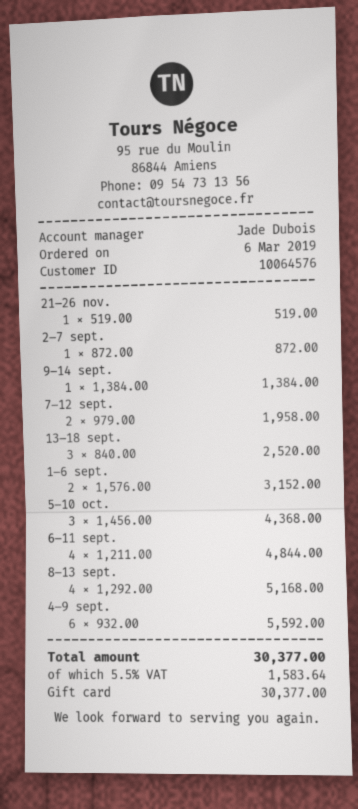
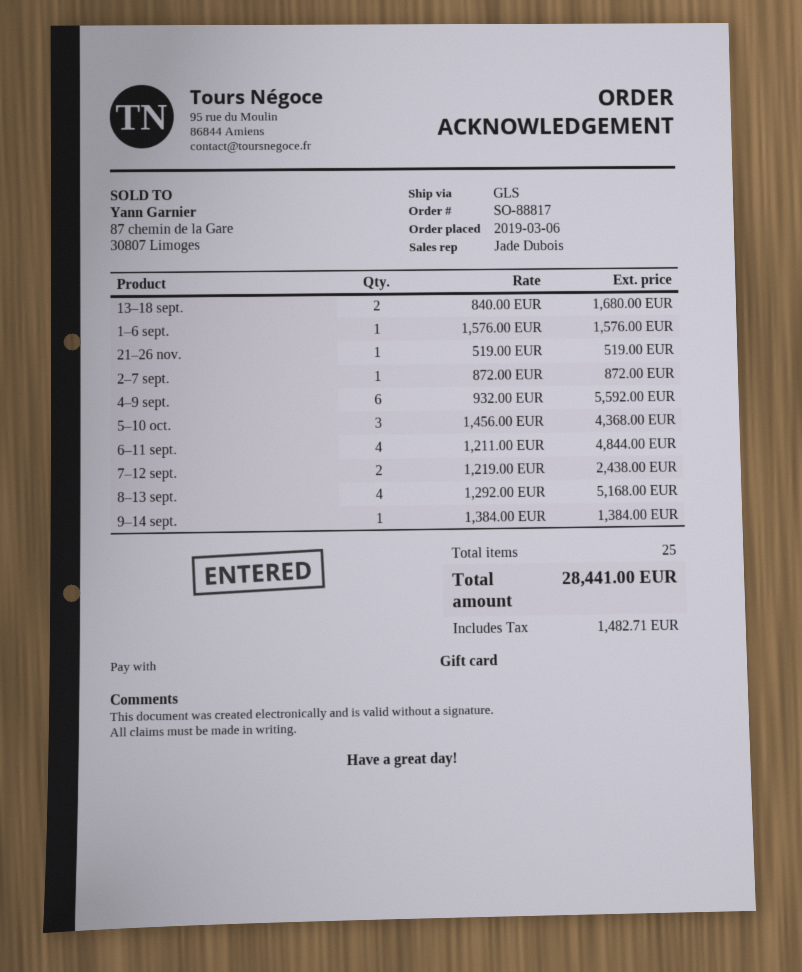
7–12 sept.: 2 x 979.00 = 1958.00 -> 2 x 1219.00 = 2438.00
13–18 sept.: 3 x 840.00 = 2520.00 -> 2 x 840.00 = 1680.00
1–6 sept.: 2 x 1576.00 = 3152.00 -> 1 x 1576.00 = 1576.00
tax: 1583.64 -> 1482.71
total: 30377.00 -> 28441.00

